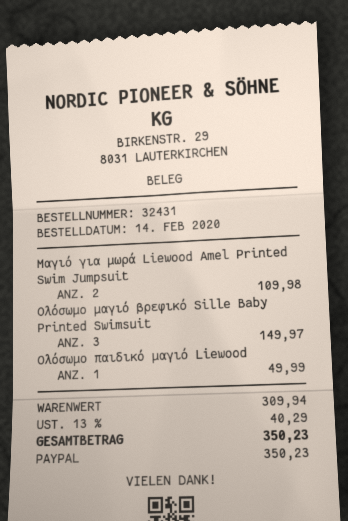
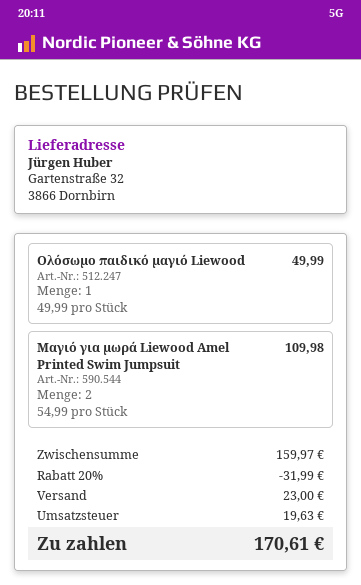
Ολόσωμο μαγιό βρεφικό Sille Baby Printed Swimsuit: 3 for 149.97 -> none
subtotal: 309.94 -> 159.97
discount: none -> 20% = 31.99
shipping: none -> 23.00
tax: 40.29 -> 19.63
total: 350.23 -> 170.61

